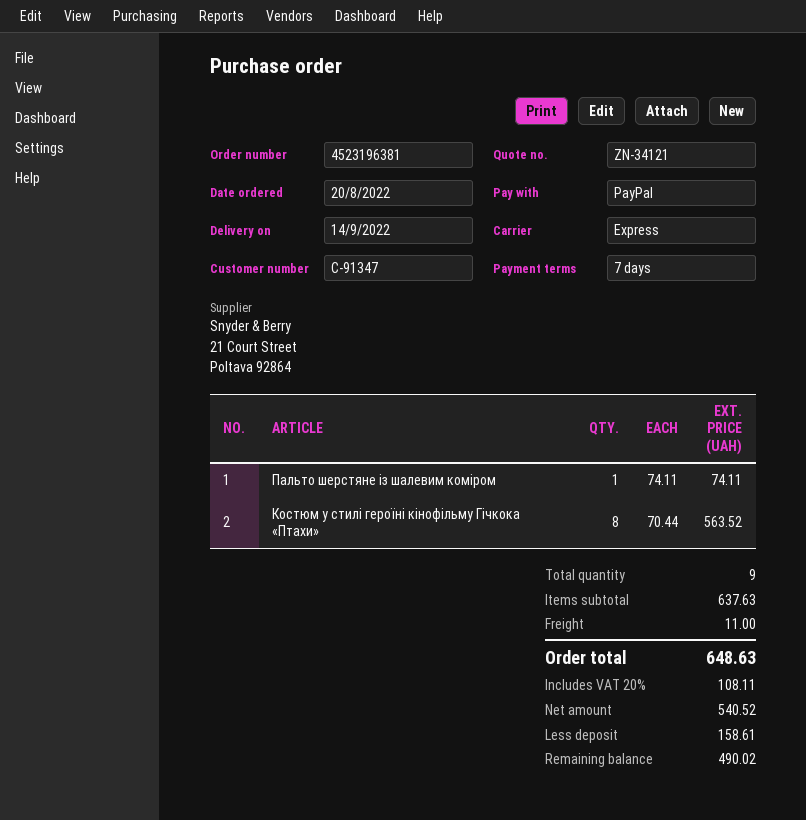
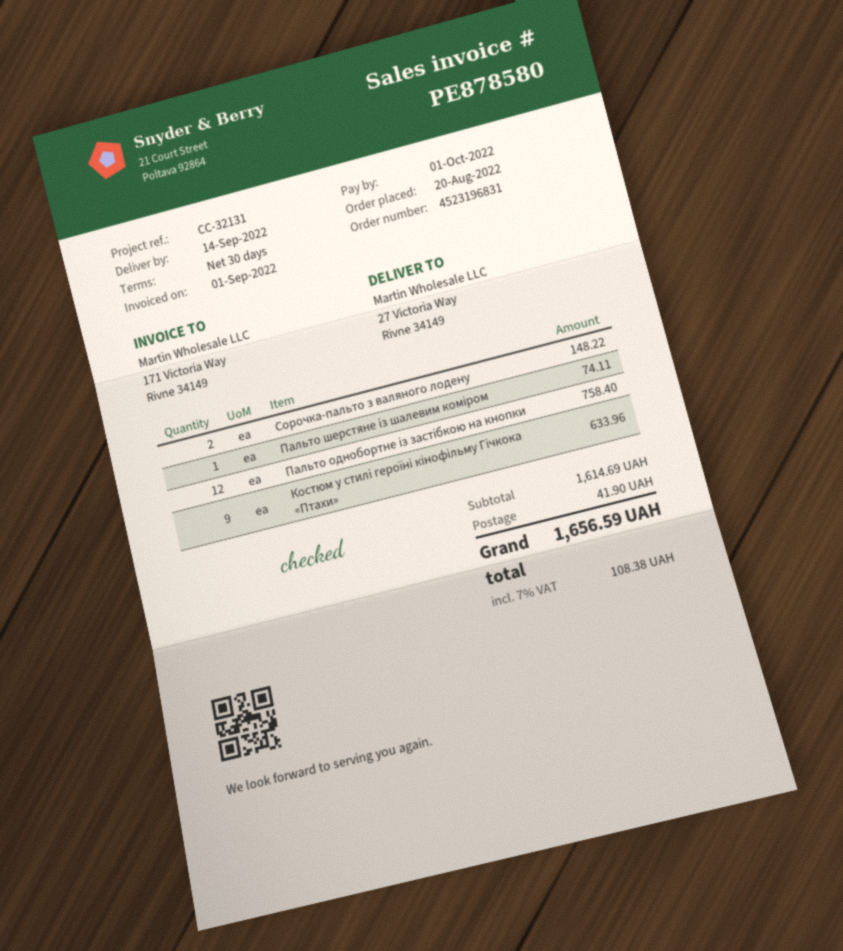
order number: 4523196381 -> 4523196831
payment terms: 7 days -> 30 days
Костюм у стилі героїні кінофільму Гічкока «Птахи»: 8 for 563.52 -> 9 for 633.96
Сорочка-пальто з валяного лодену: none -> 2 for 148.22
Пальто однобортне із застібкою на кнопки: none -> 12 for 758.40
subtotal: 637.63 -> 1614.69
shipping: 11.00 -> 41.90
tax: 20% = 108.11 -> 7% = 108.38
total: 648.63 -> 1656.59

